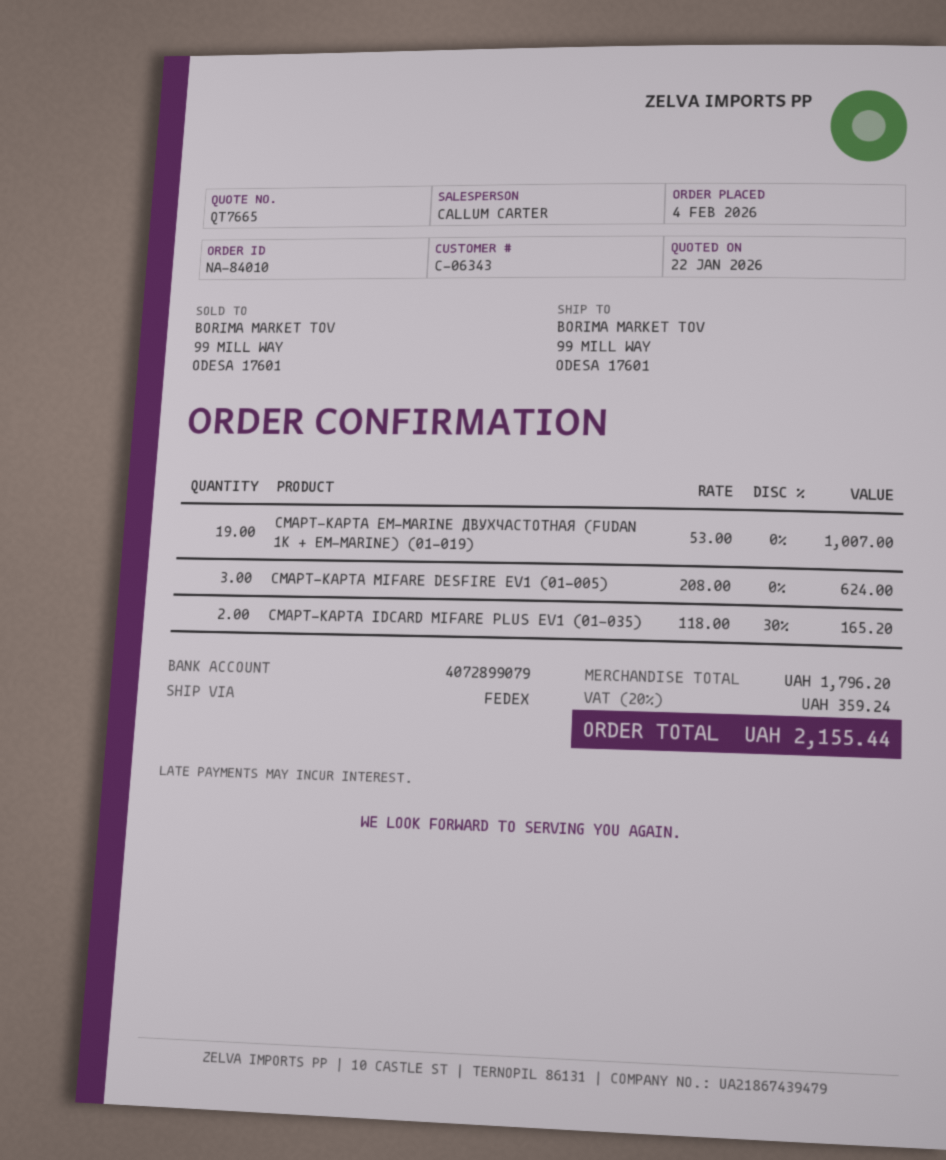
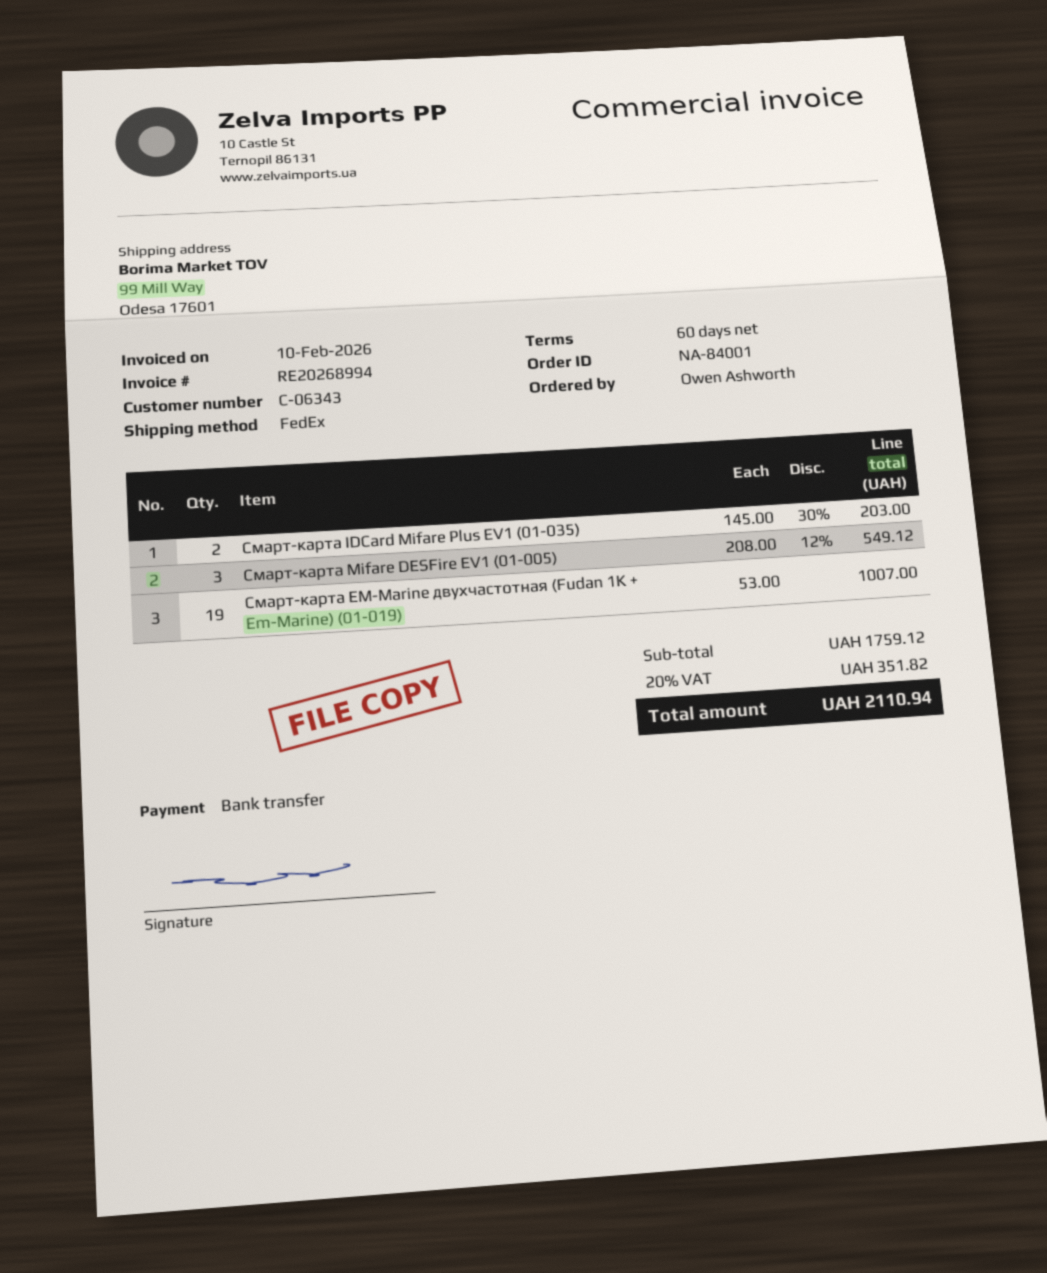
order number: NA-84010 -> NA-84001
СМАРТ-КАРТА MIFАRE DESFIRE EV1 (01-005): 3 x 208.00 = 624.00 -> 3 x 208.00 - 12% = 549.12
СМАРТ-КАРТА IDCARD MIFARE PLUS EV1 (01-035): 2 x 118.00 - 30% = 165.20 -> 2 x 145.00 - 30% = 203.00
subtotal: 1796.20 -> 1759.12
tax: 20% = 359.24 -> 20% = 351.82
total: 2155.44 -> 2110.94

